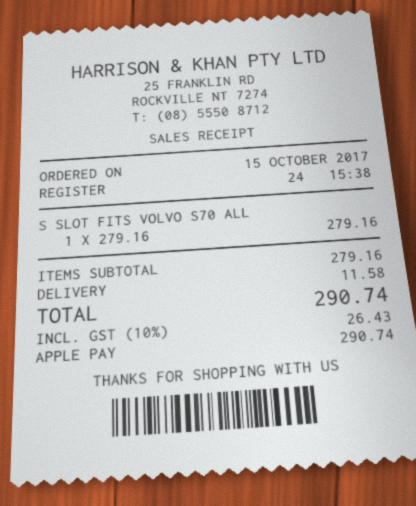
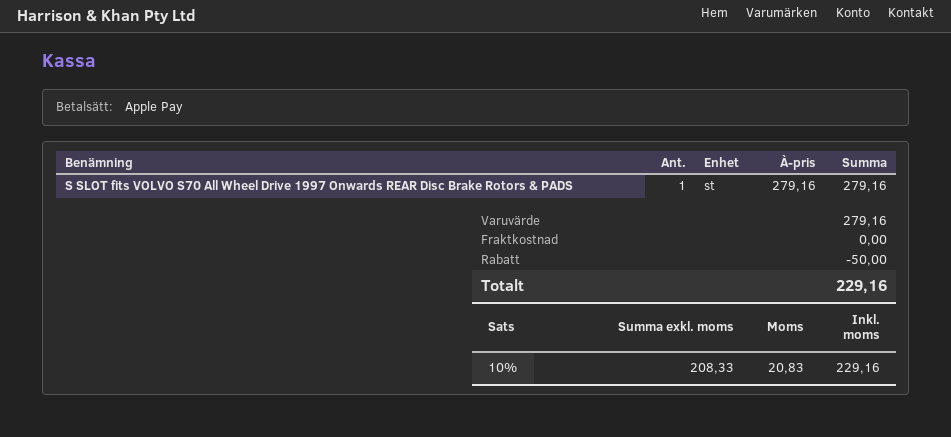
discount: none -> 50.00
shipping: 11.58 -> 0.00
tax: 10% = 26.43 -> 10% = 20.83
total: 290.74 -> 229.16

